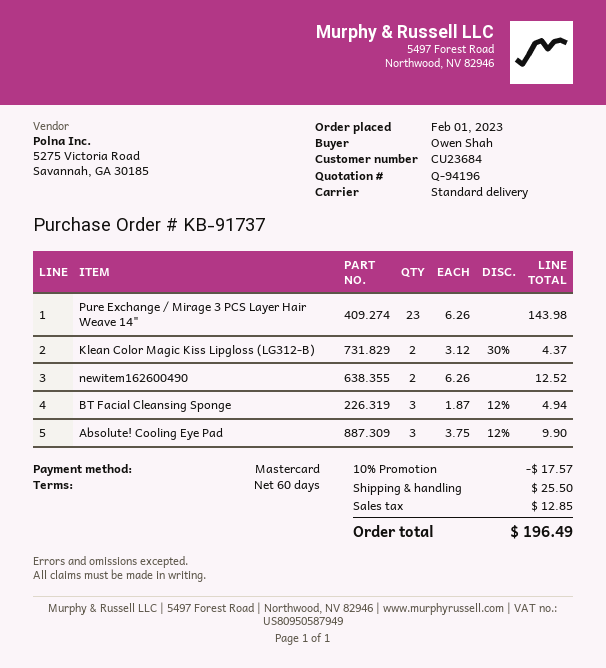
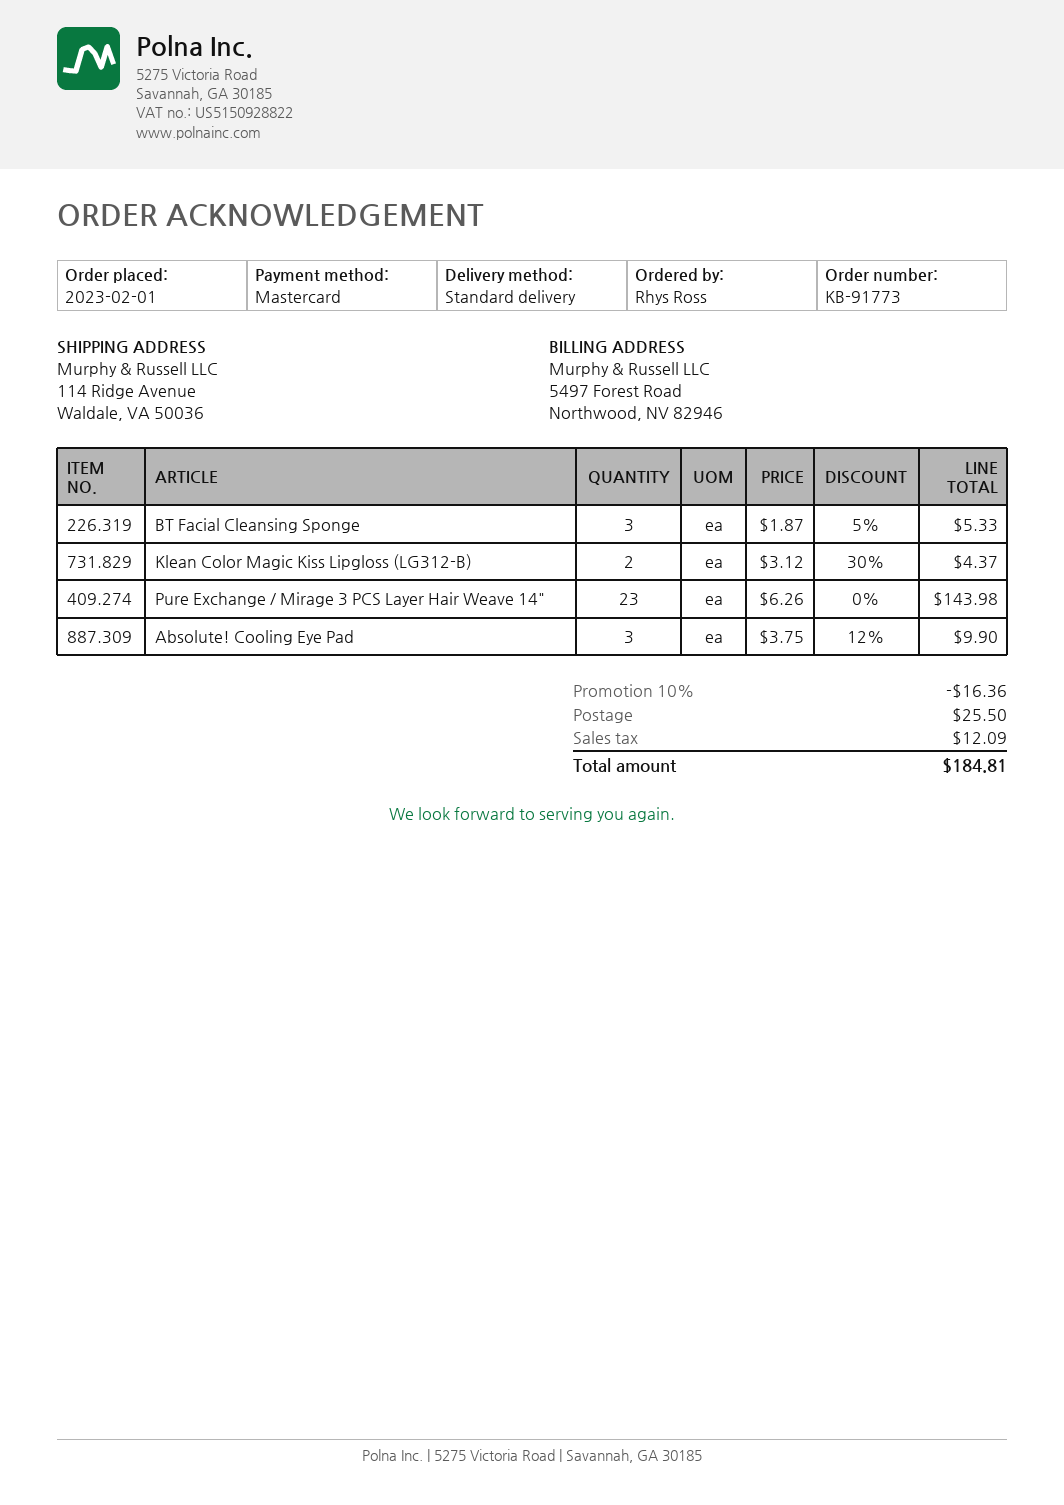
order number: KB-91737 -> KB-91773
ordered by: Owen Shah -> Rhys Ross
newitem162600490: 2 x 6.26 = 12.52 -> none
BT Facial Cleansing Sponge: 3 x 1.87 - 12% = 4.94 -> 3 x 1.87 - 5% = 5.33
discount: 10% = 17.57 -> 10% = 16.36
tax: 12.85 -> 12.09
total: 196.49 -> 184.81

